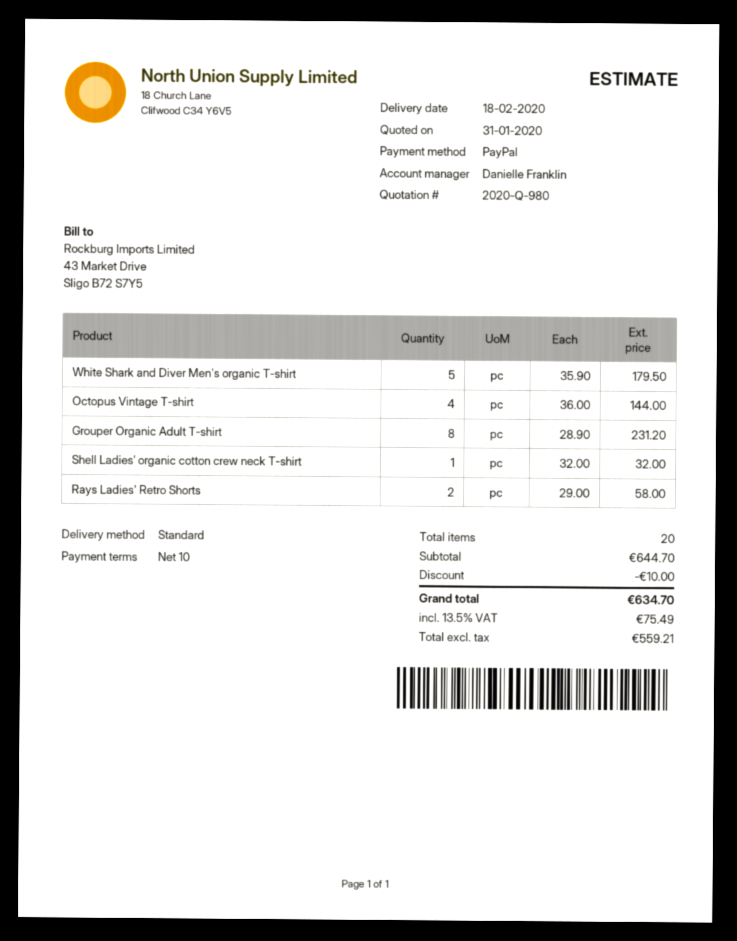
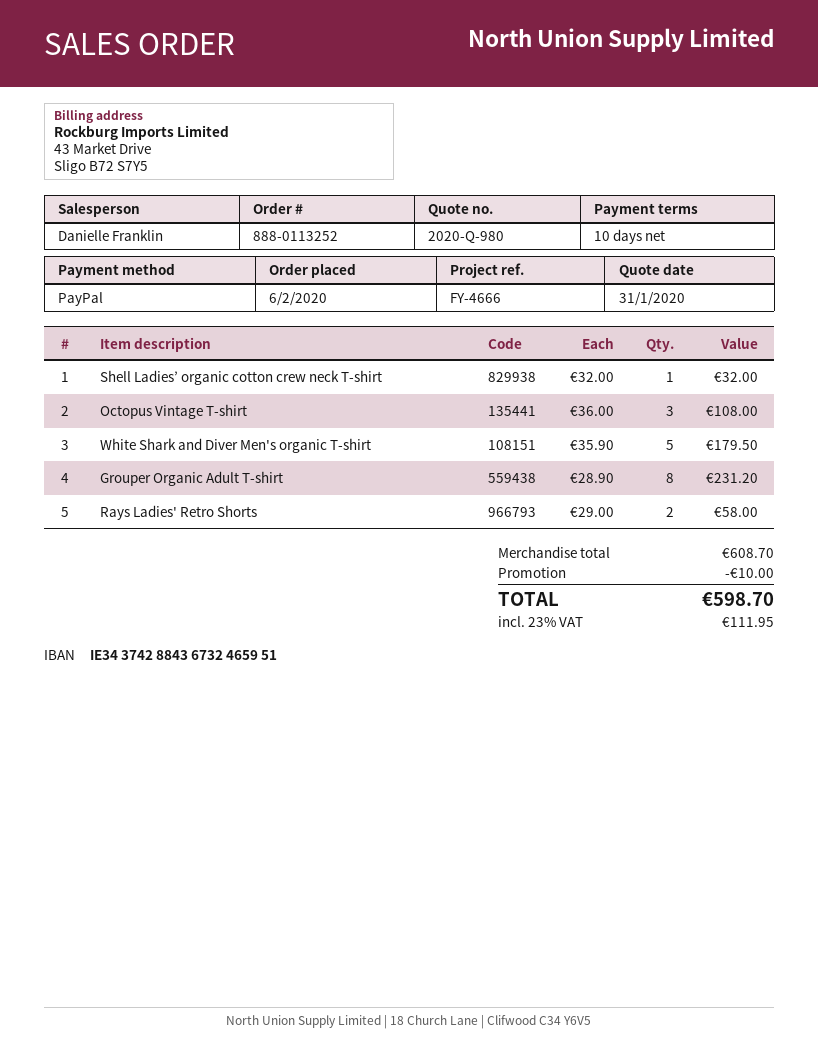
Octopus Vintage T-shirt: 4 x 36.00 = 144.00 -> 3 x 36.00 = 108.00
subtotal: 644.70 -> 608.70
tax: 13.5% = 75.49 -> 23% = 111.95
total: 634.70 -> 598.70

